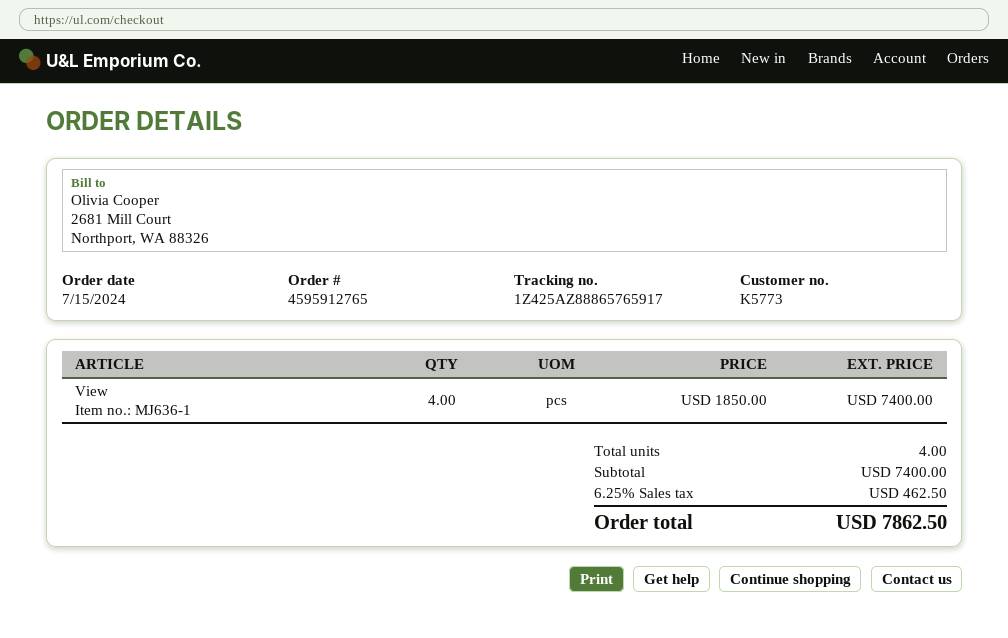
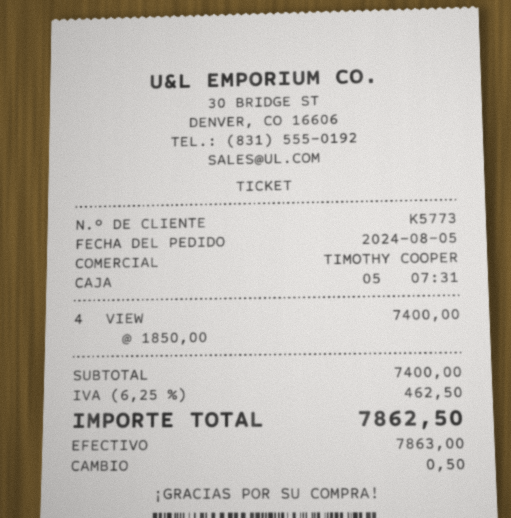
order date: 2024-07-15 -> 2024-08-05

